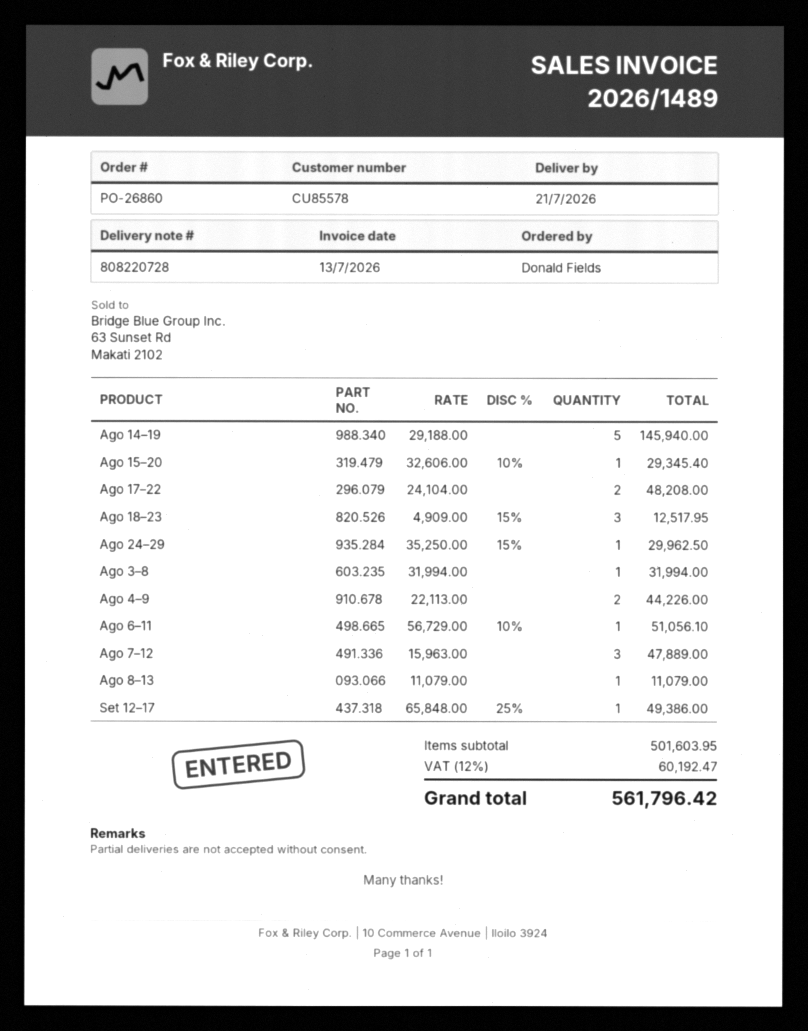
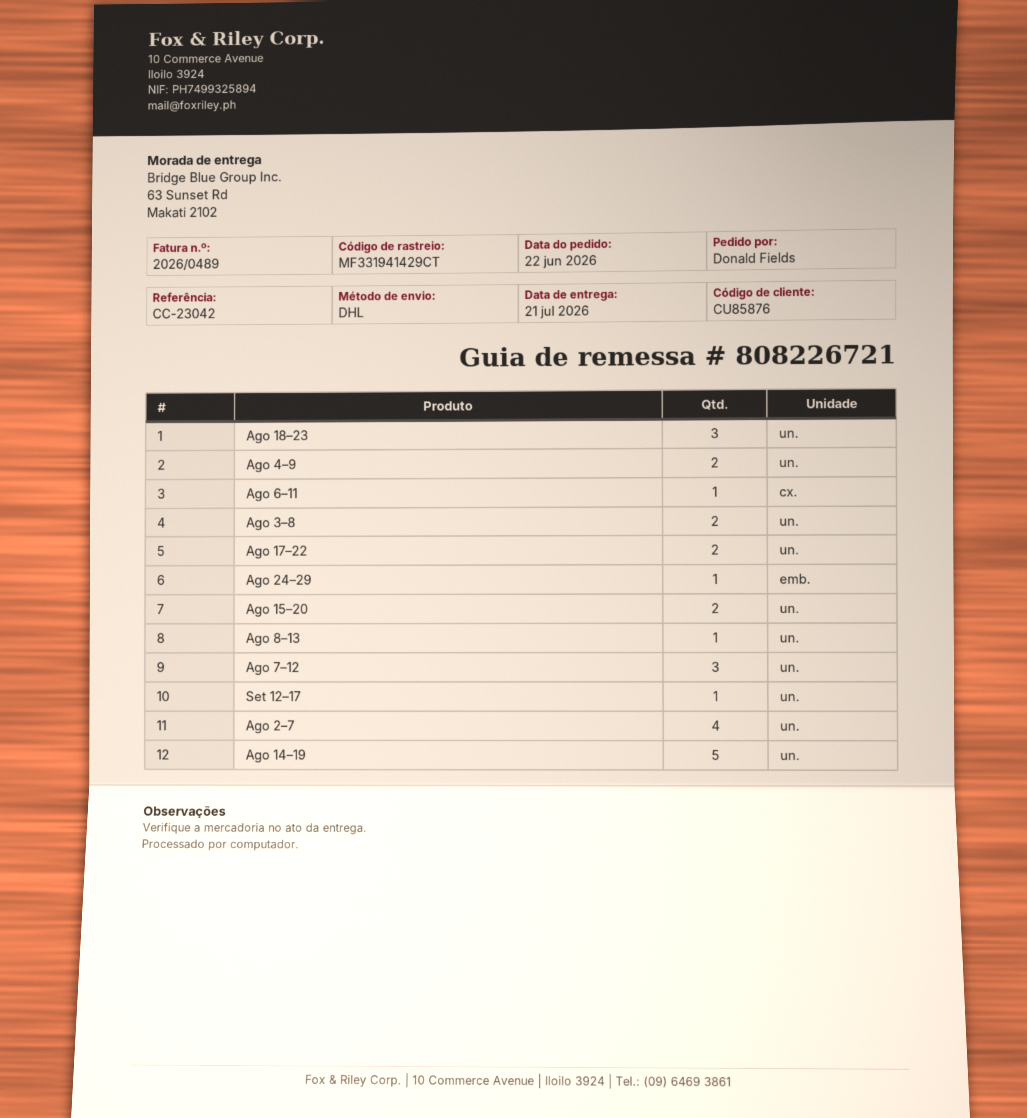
delivery note number: 808220728 -> 808226721
invoice number: 2026/1489 -> 2026/0489
customer number: CU85578 -> CU85876
Ago 15–20: 1 -> 2
Ago 3–8: 1 -> 2
Ago 2–7: none -> 4

